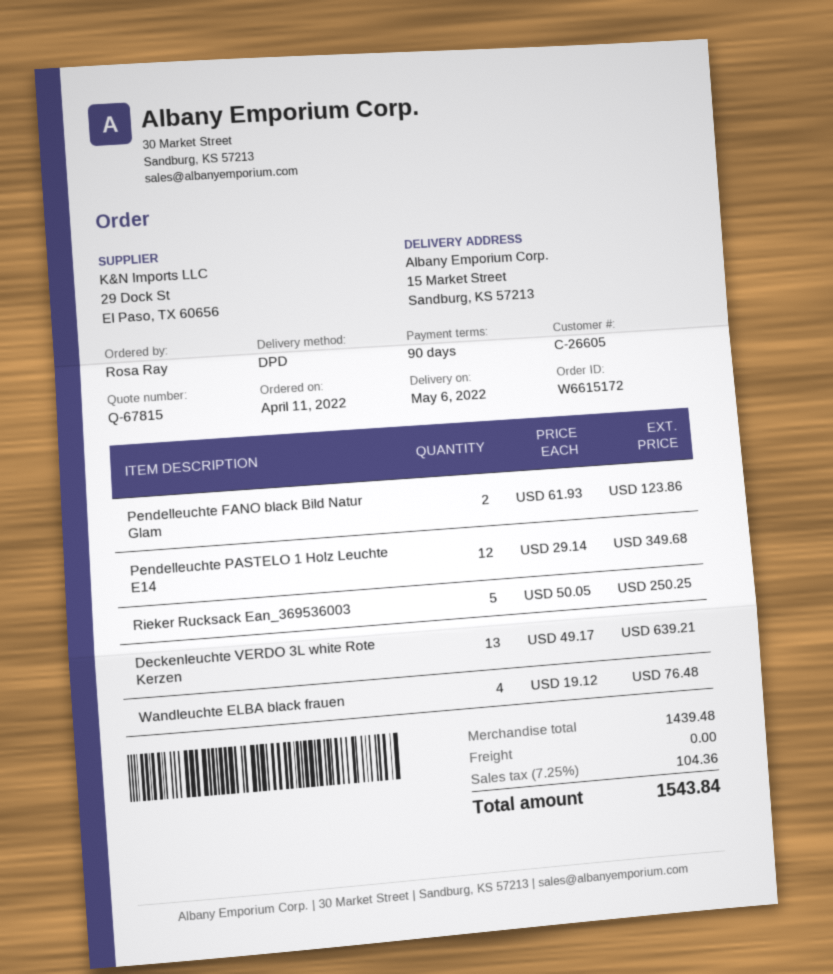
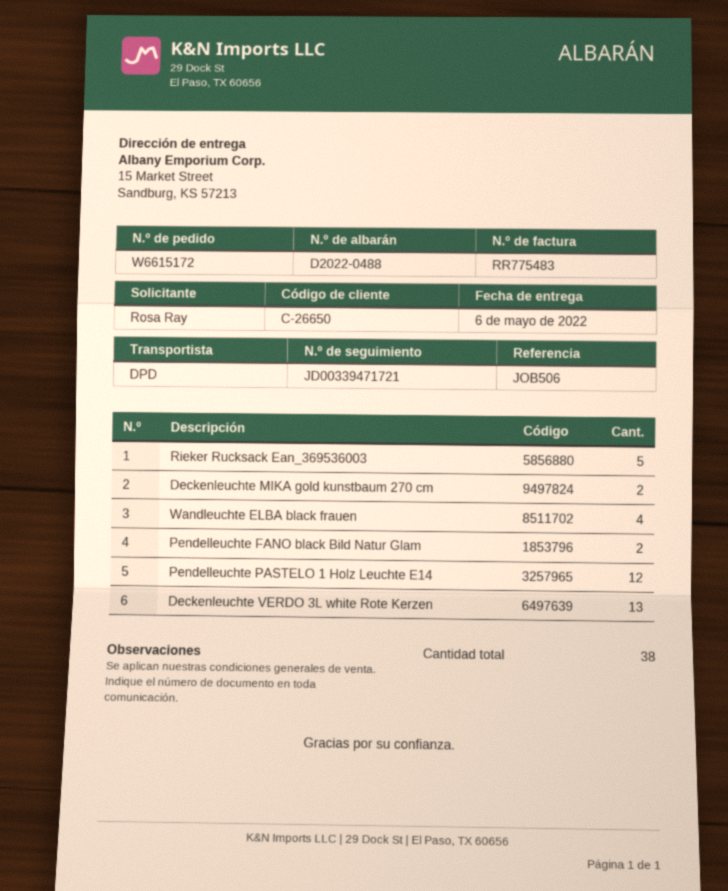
customer number: C-26605 -> C-26650
Deckenleuchte MIKA gold kunstbaum 270 cm: none -> 2

